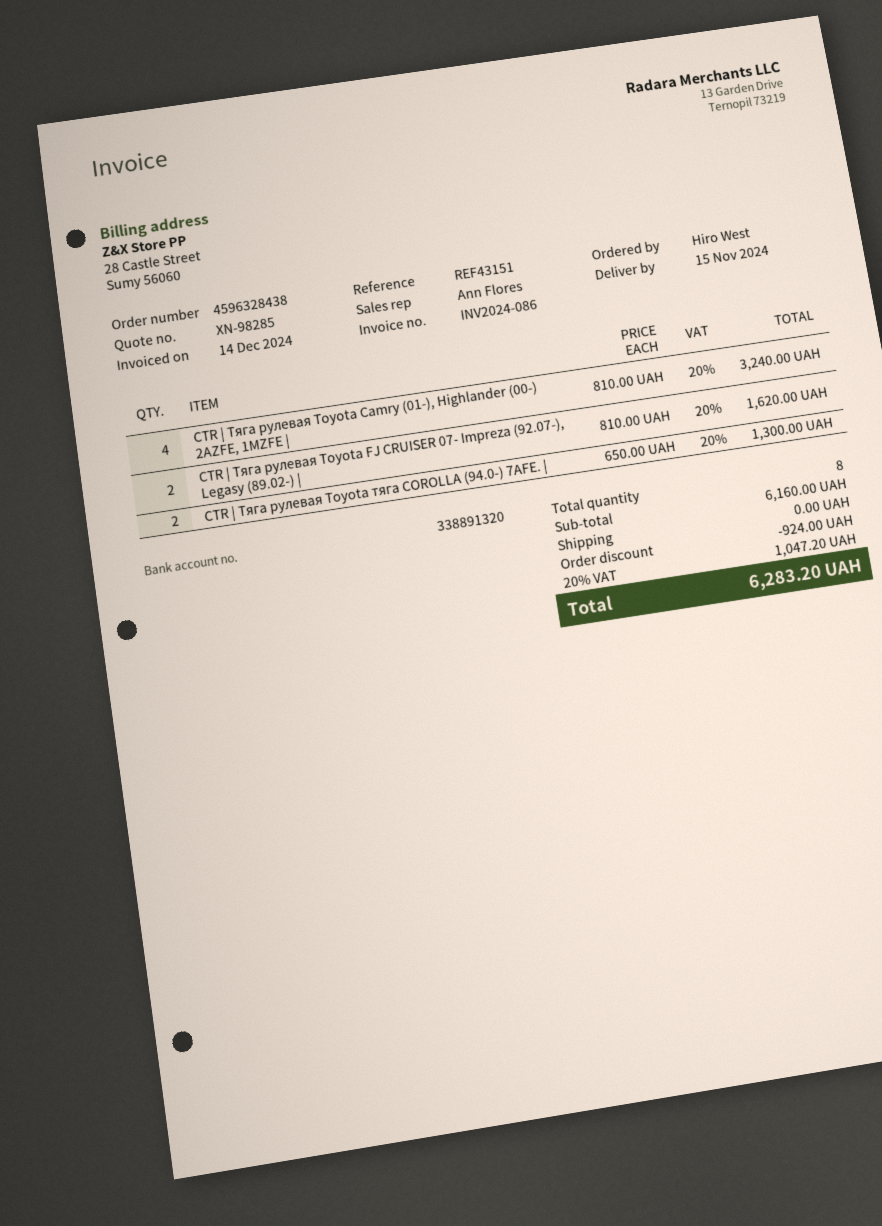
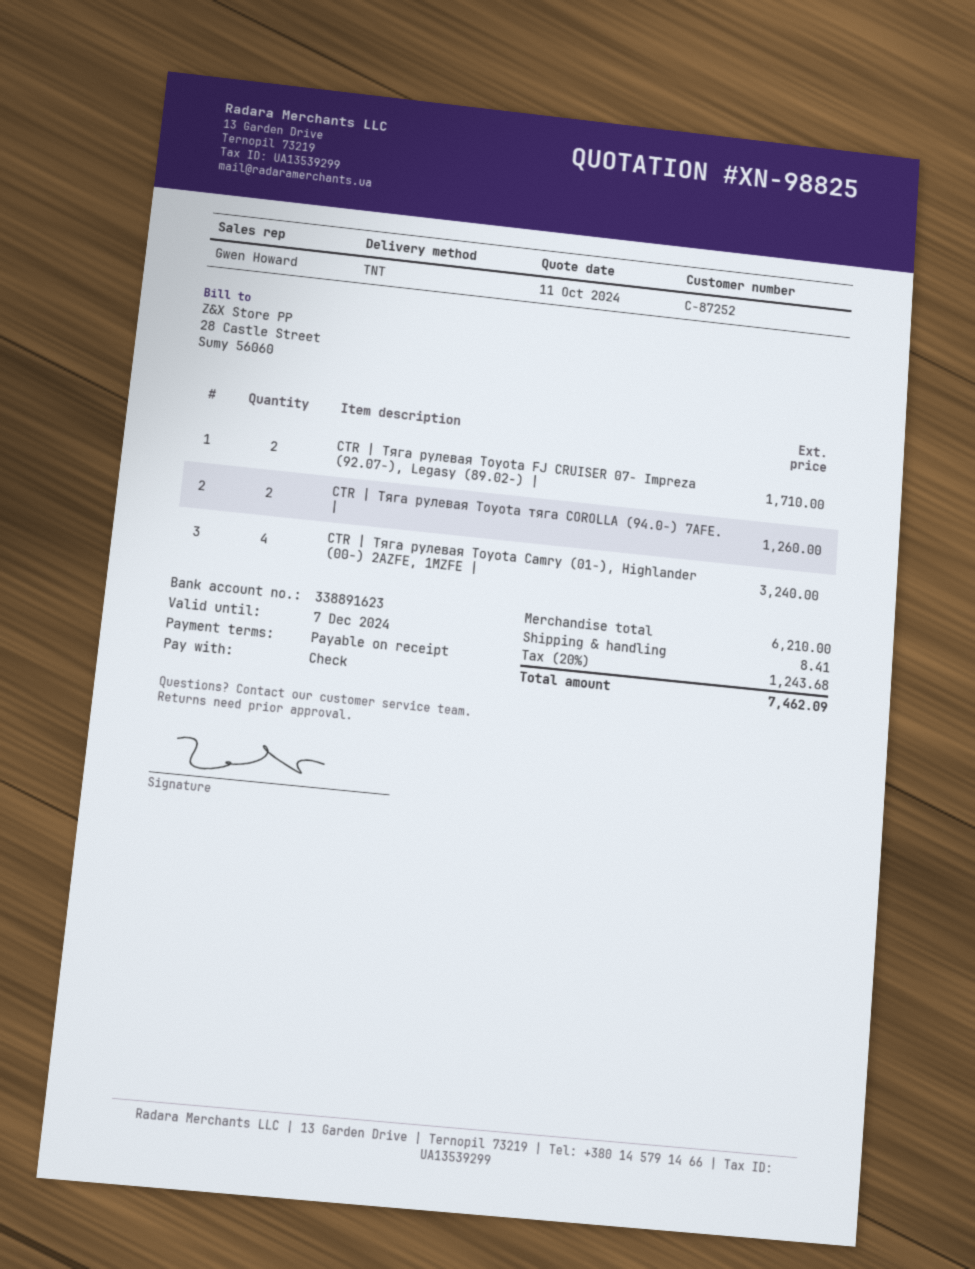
quote number: XN-98285 -> XN-98825
sales rep: Ann Flores -> Gwen Howard
bank account: 338891320 -> 338891623
CTR | Тяга рулевая Toyota FJ CRUISER 07- Impreza (92.07-), Legasy (89.02-) |: 2 for 1620.00 -> 2 for 1710.00
CTR | Тяга рулевая Toyota тяга COROLLA (94.0-) 7AFE. |: 2 for 1300.00 -> 2 for 1260.00
subtotal: 6160.00 -> 6210.00
discount: 924.00 -> none
shipping: 0.00 -> 8.41
tax: 20% = 1047.20 -> 20% = 1243.68
total: 6283.20 -> 7462.09

